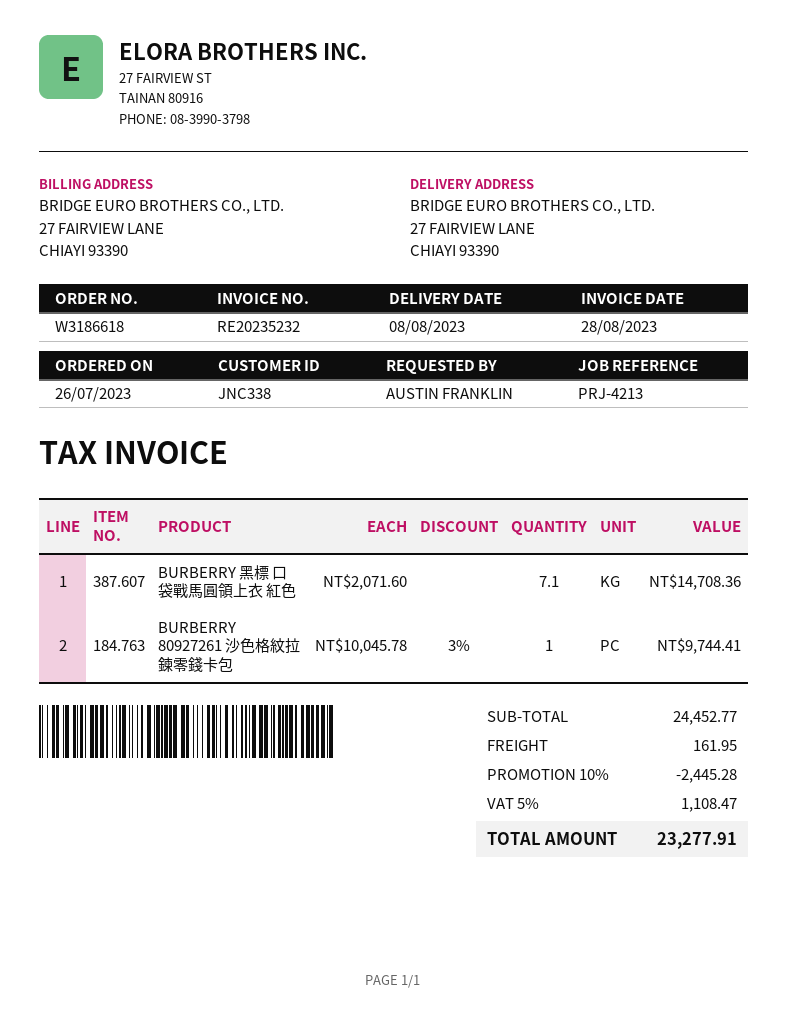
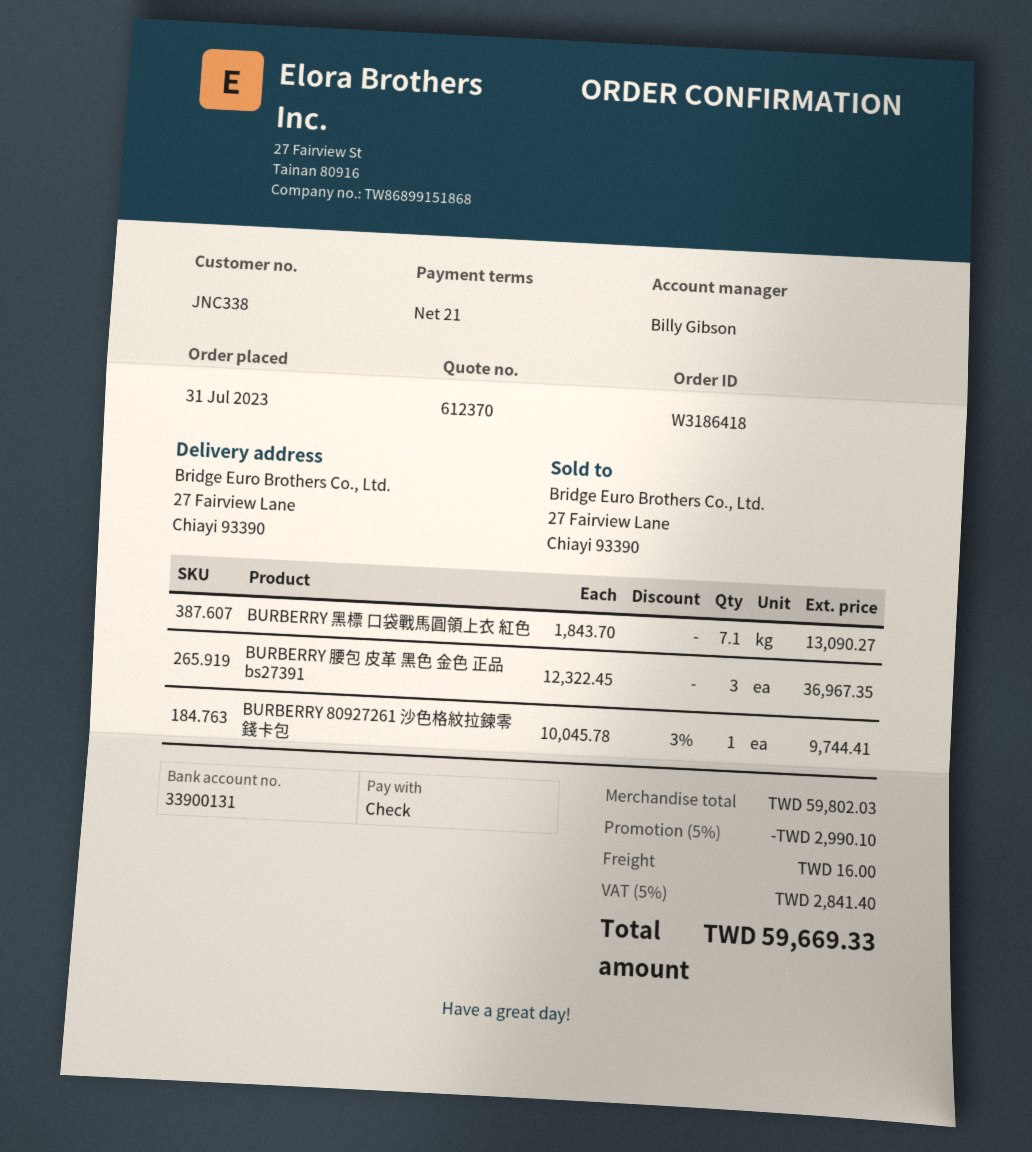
order number: W3186618 -> W3186418
order date: 2023-07-26 -> 2023-07-31
BURBERRY 黑標 口袋戰馬圓領上衣 紅色: 7.1 x 2071.60 = 14708.36 -> 7.1 x 1843.70 = 13090.27
BURBERRY 腰包 皮革 黑色 金色 正品 bs27391: none -> 3 x 12322.45 = 36967.35
subtotal: 24452.77 -> 59802.03
discount: 10% = 2445.28 -> 5% = 2990.10
shipping: 161.95 -> 16.00
tax: 5% = 1108.47 -> 5% = 2841.40
total: 23277.91 -> 59669.33

